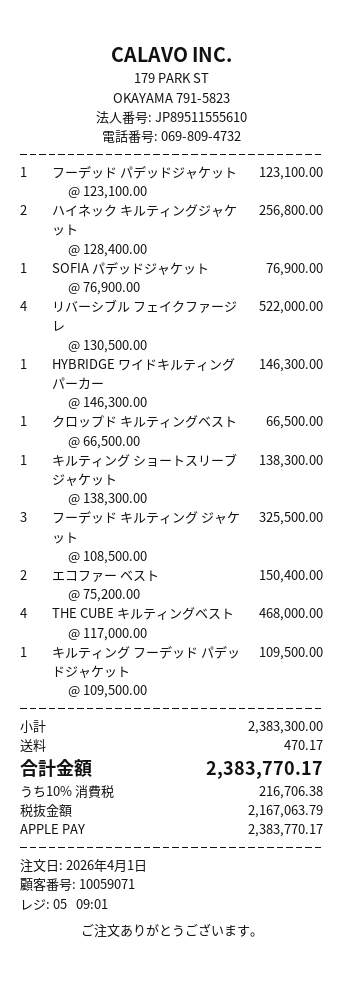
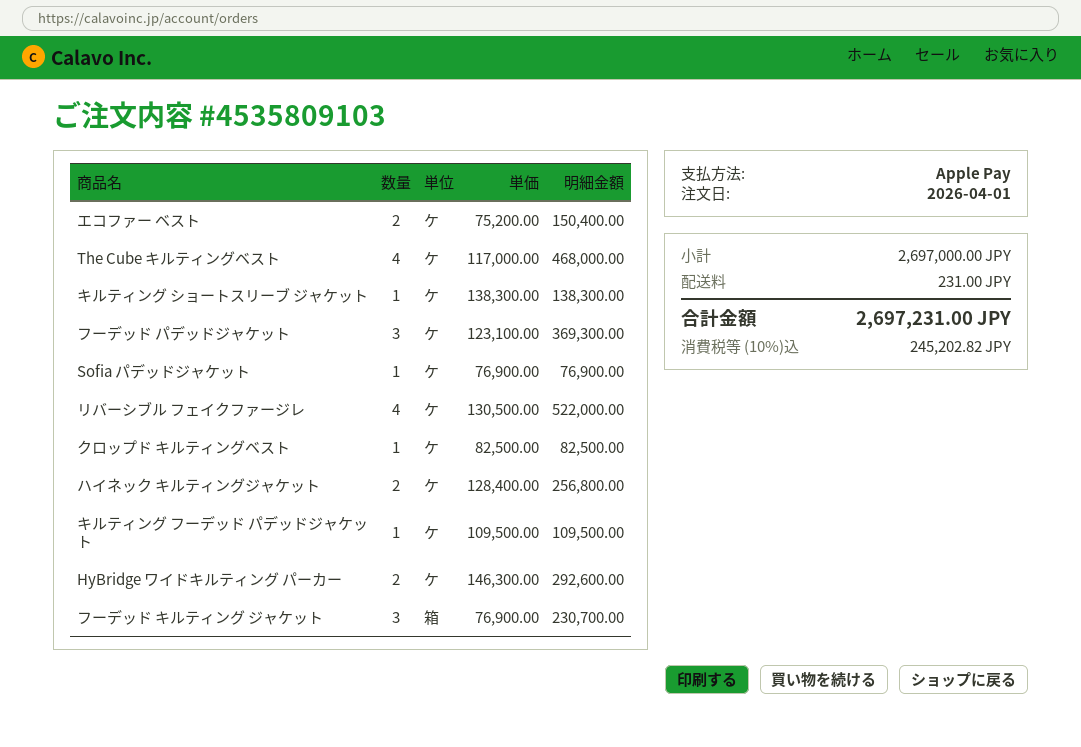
フーデッド パデッドジャケット: 1 x 123100.00 = 123100.00 -> 3 x 123100.00 = 369300.00
HYBRIDGE ワイドキルティング パーカー: 1 x 146300.00 = 146300.00 -> 2 x 146300.00 = 292600.00
クロップド キルティングベスト: 1 x 66500.00 = 66500.00 -> 1 x 82500.00 = 82500.00
フーデッド キルティング ジャケット: 3 x 108500.00 = 325500.00 -> 3 x 76900.00 = 230700.00
subtotal: 2383300.00 -> 2697000.00
shipping: 470.17 -> 231.00
tax: 10% = 216706.38 -> 10% = 245202.82
total: 2383770.17 -> 2697231.00

